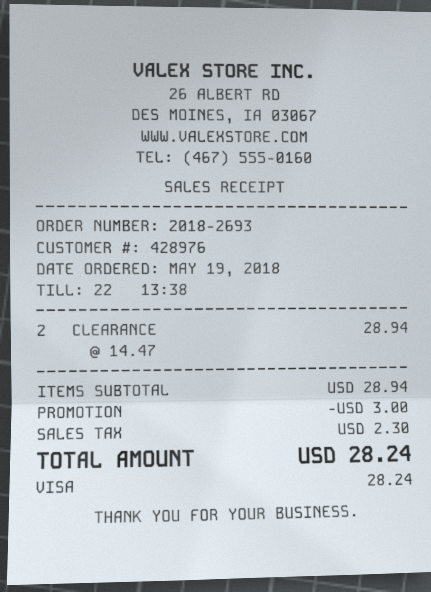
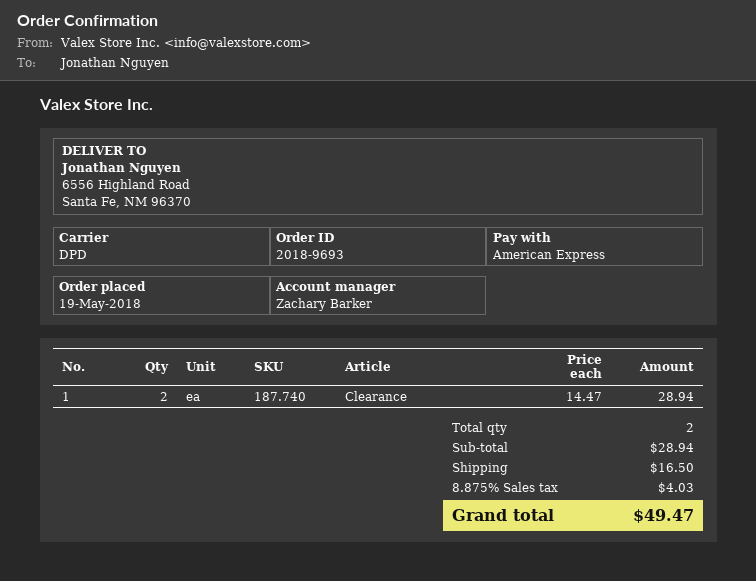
order number: 2018-2693 -> 2018-9693
payment method: Visa -> American Express
discount: 3.00 -> none
shipping: none -> 16.50
tax: 2.30 -> 4.03
total: 28.24 -> 49.47

